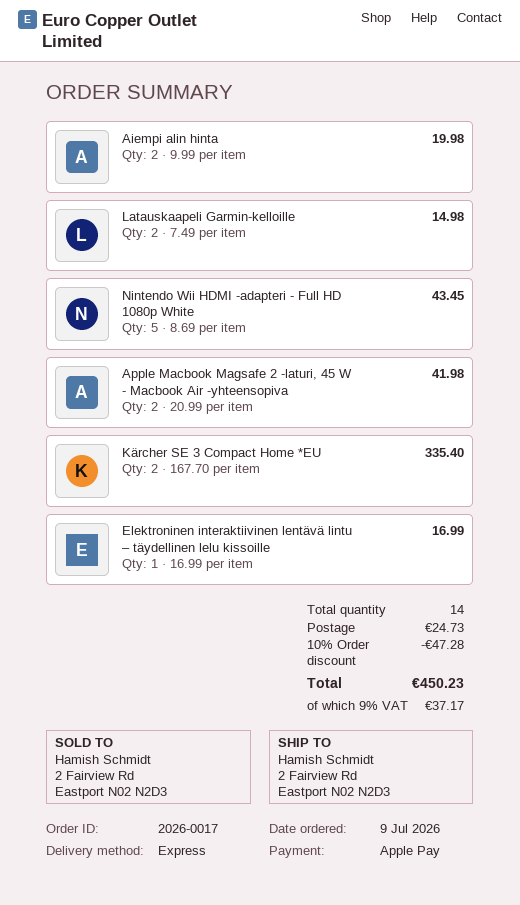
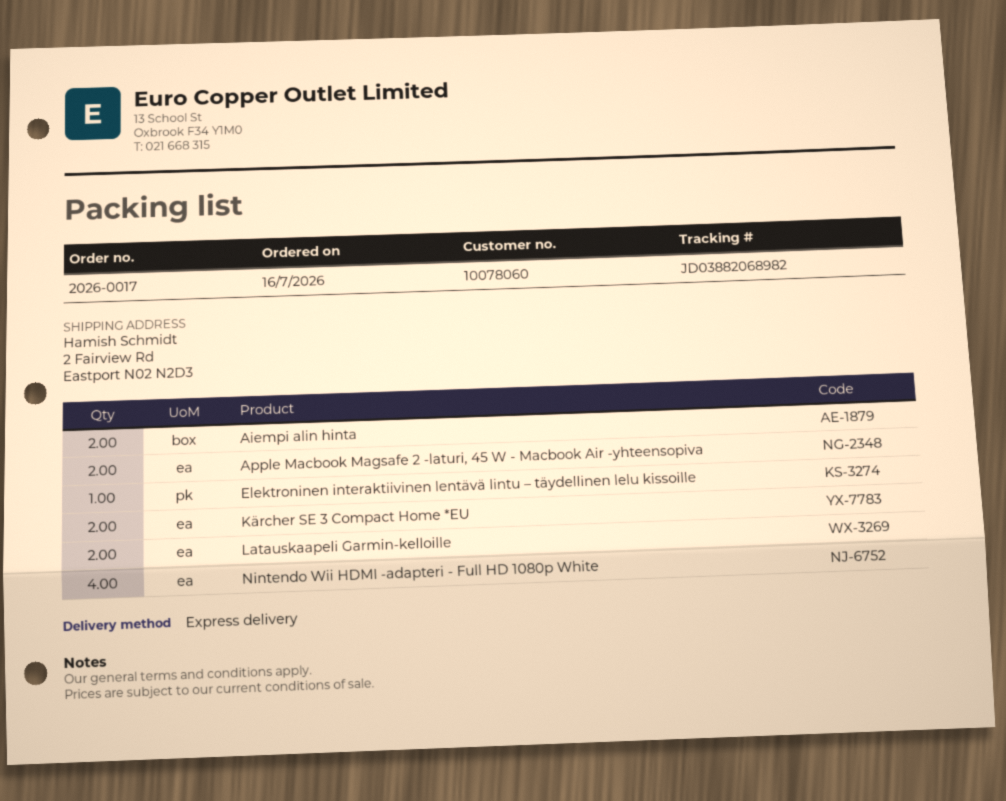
order date: 2026-07-09 -> 2026-07-16
Nintendo Wii HDMI -adapteri - Full HD 1080p White: 5 -> 4

